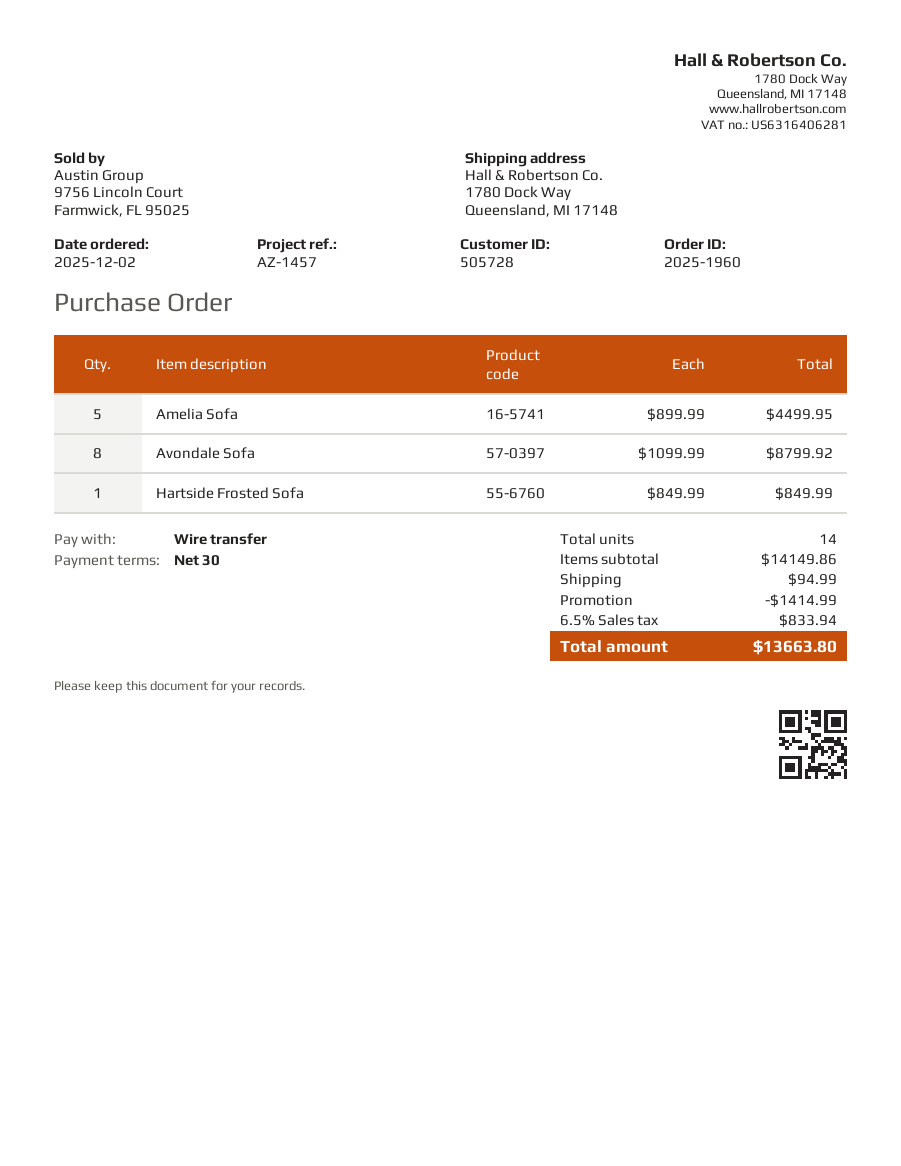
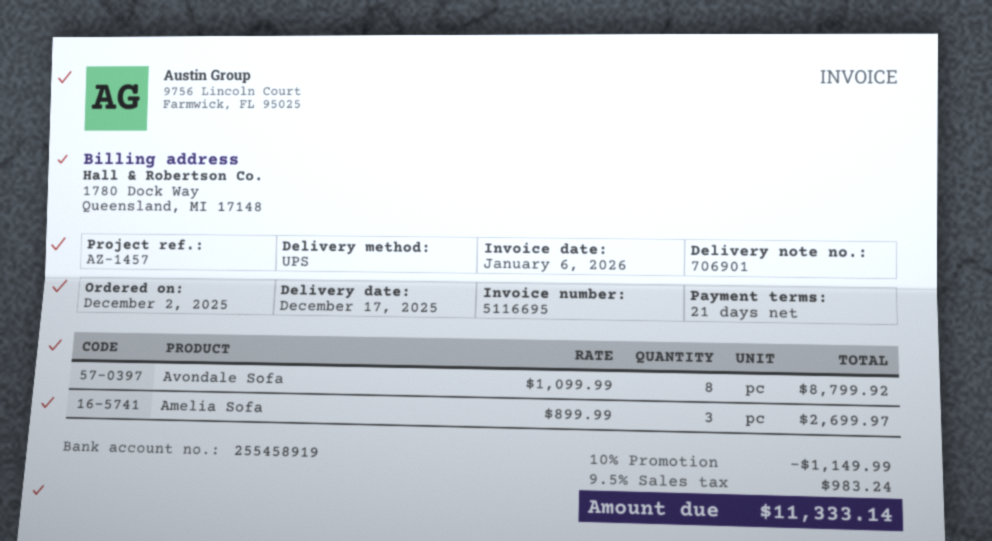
payment terms: 30 days -> 21 days
Amelia Sofa: 5 x 899.99 = 4499.95 -> 3 x 899.99 = 2699.97
Hartside Frosted Sofa: 1 x 849.99 = 849.99 -> none
discount: 1414.99 -> 1149.99
shipping: 94.99 -> none
tax: 6.5% = 833.94 -> 9.5% = 983.24
total: 13663.80 -> 11333.14

